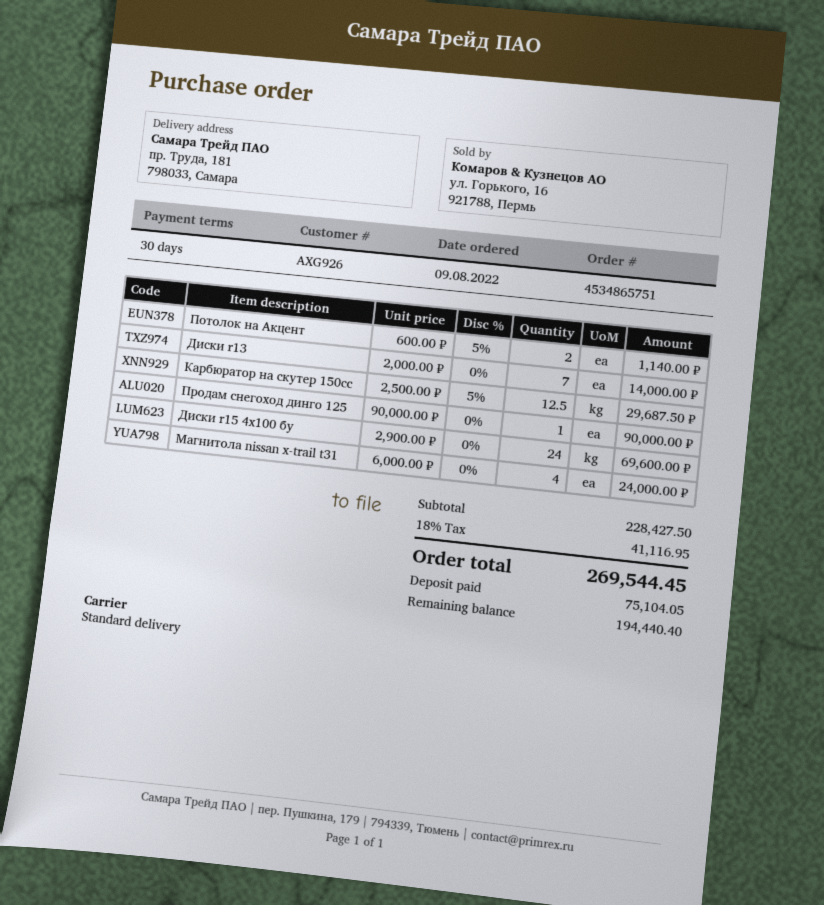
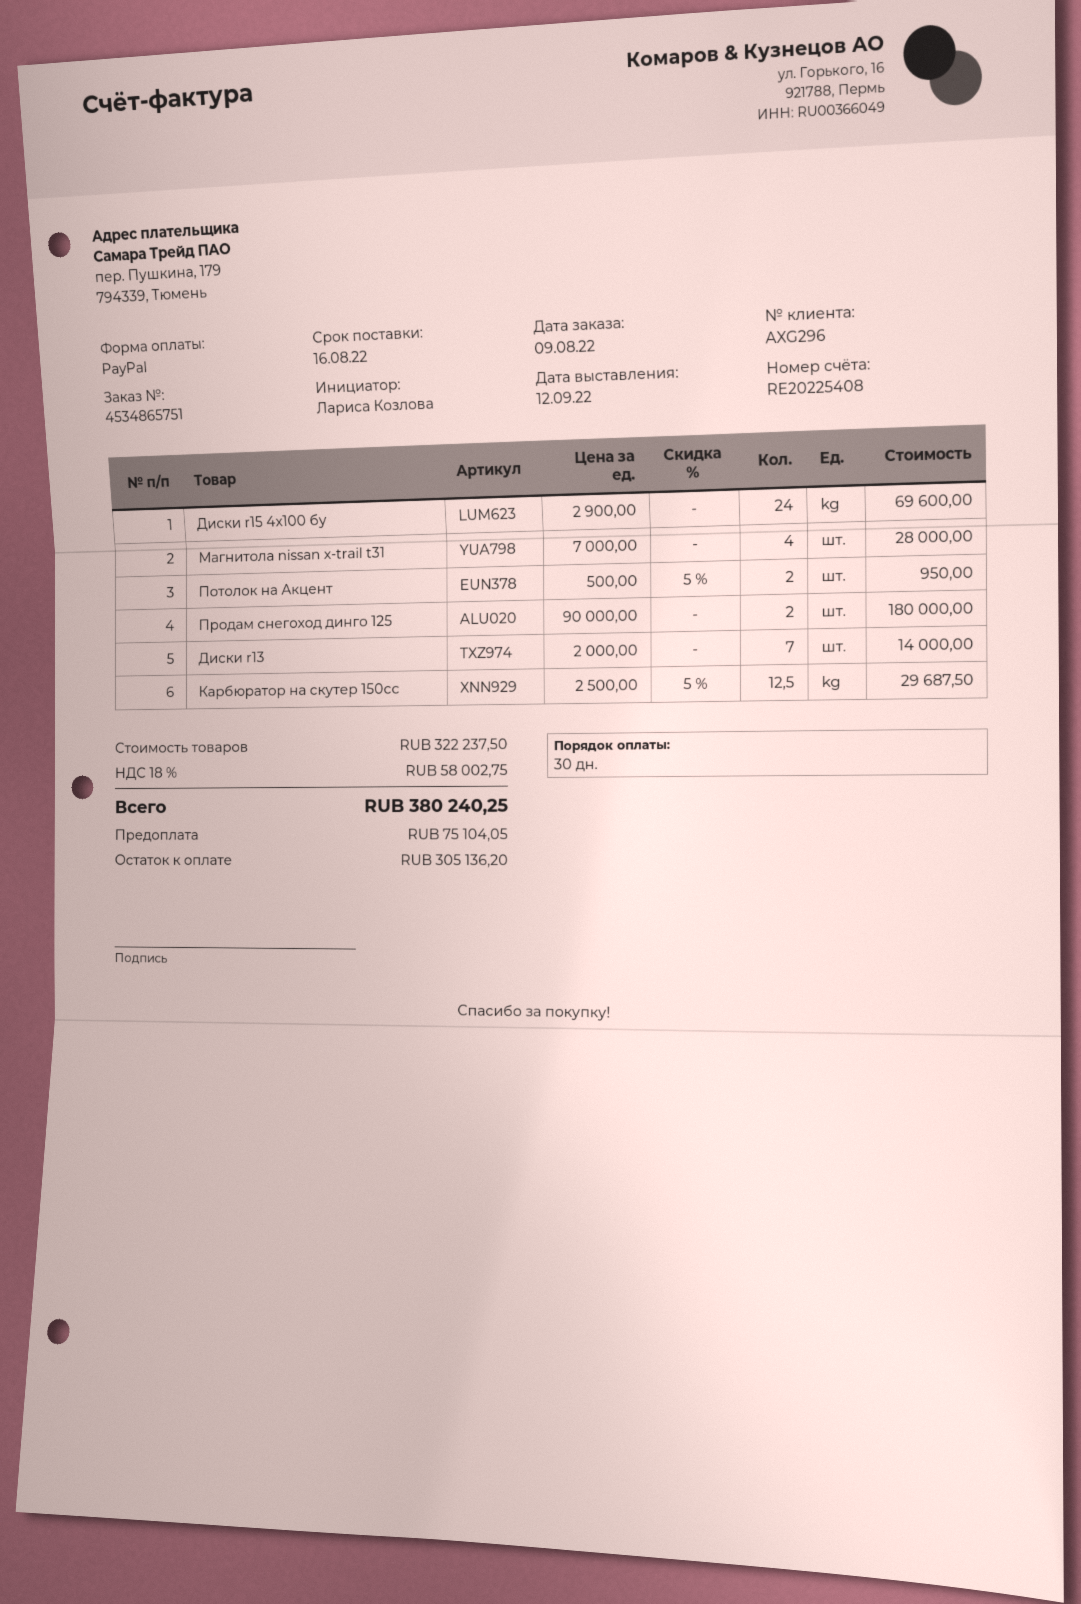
customer number: AXG926 -> AXG296
Потолок на Акцент: 2 x 600.00 - 5% = 1140.00 -> 2 x 500.00 - 5% = 950.00
Продам снегоход динго 125: 1 x 90000.00 = 90000.00 -> 2 x 90000.00 = 180000.00
Магнитола nissan x-trail t31: 4 x 6000.00 = 24000.00 -> 4 x 7000.00 = 28000.00
subtotal: 228427.50 -> 322237.50
tax: 18% = 41116.95 -> 18% = 58002.75
total: 269544.45 -> 380240.25
balance: 194440.40 -> 305136.20

